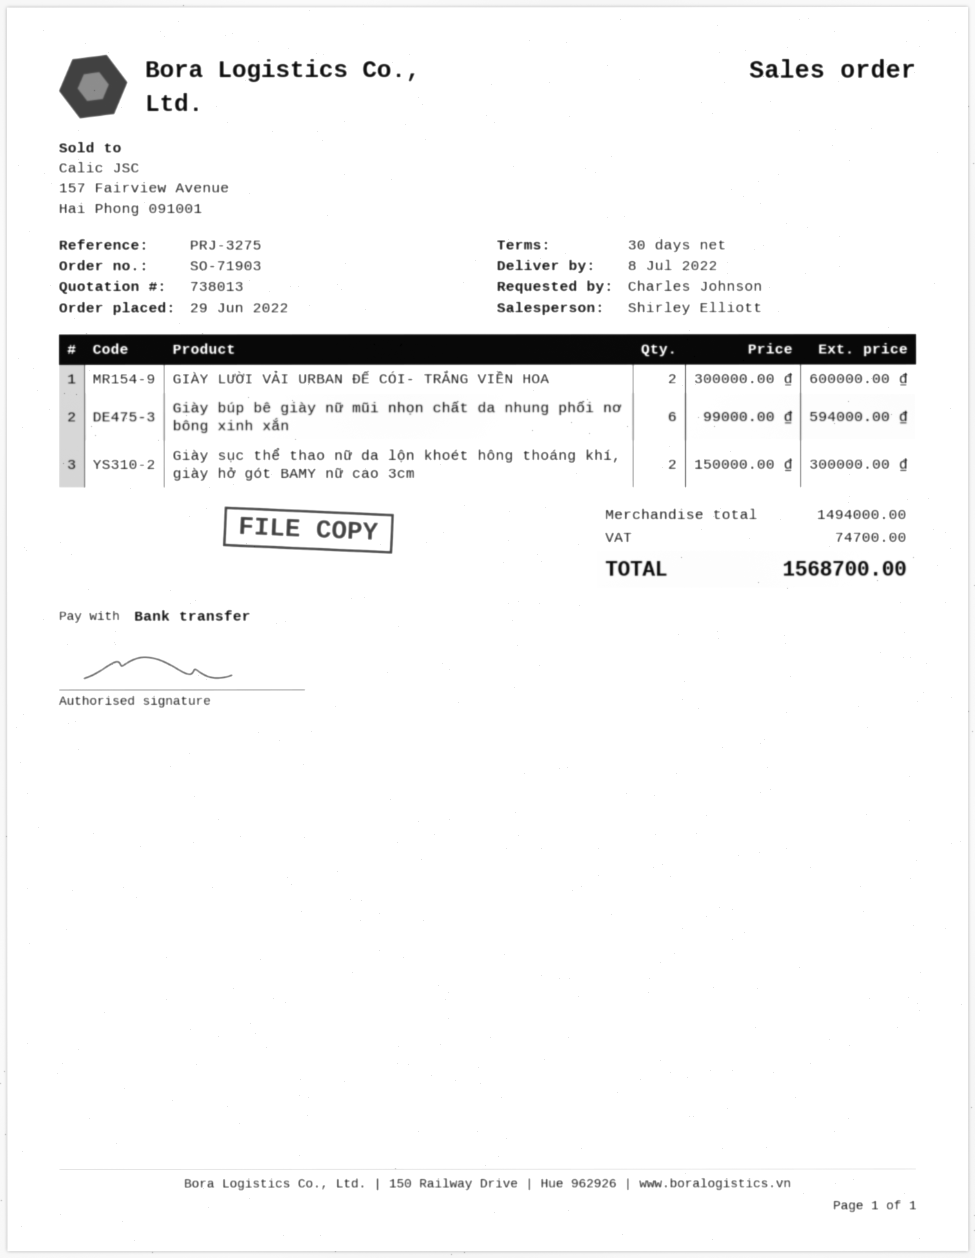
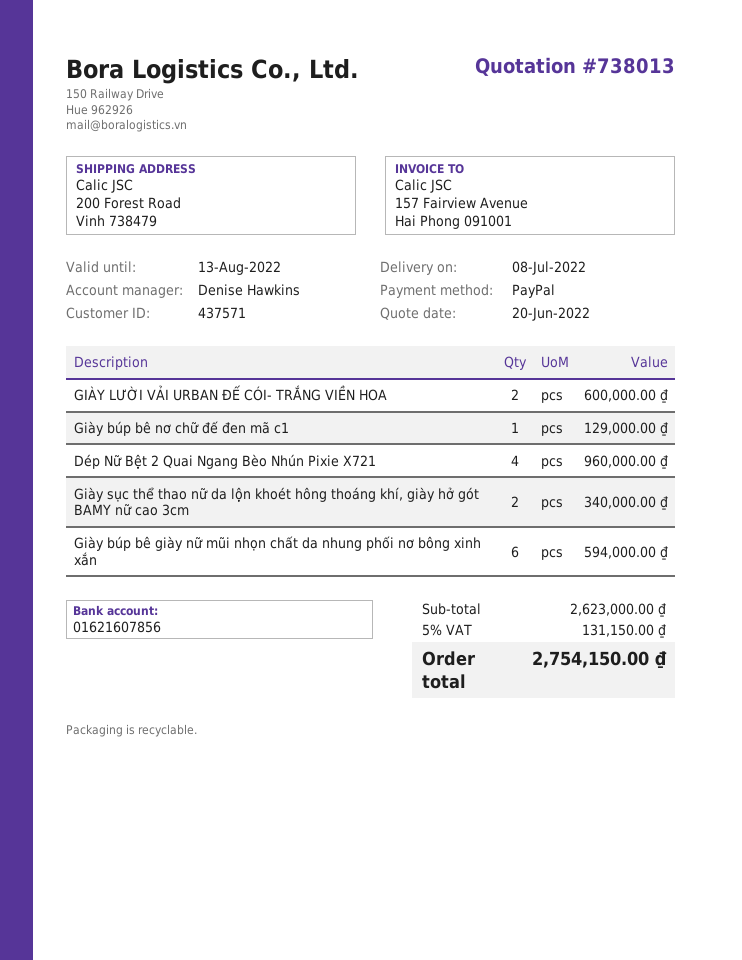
sales rep: Shirley Elliott -> Denise Hawkins
payment method: bank transfer -> PayPal
Giày sục thể thao nữ da lộn khoét hông thoáng khí, giày hở gót BAMY nữ cao 3cm: 2 for 300000.00 -> 2 for 340000.00
Giày búp bê nơ chữ đế đen mã c1: none -> 1 for 129000.00
Dép Nữ Bệt 2 Quai Ngang Bèo Nhún Pixie X721: none -> 4 for 960000.00
subtotal: 1494000.00 -> 2623000.00
tax: 74700.00 -> 131150.00
total: 1568700.00 -> 2754150.00

